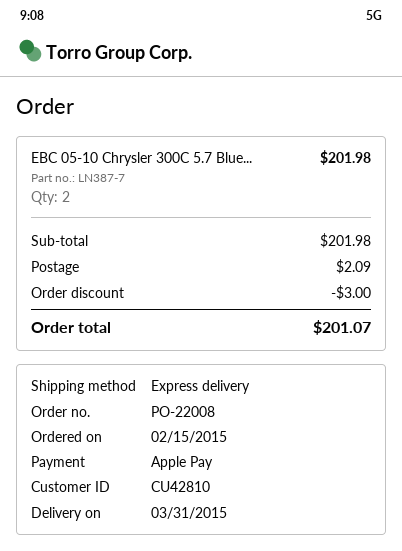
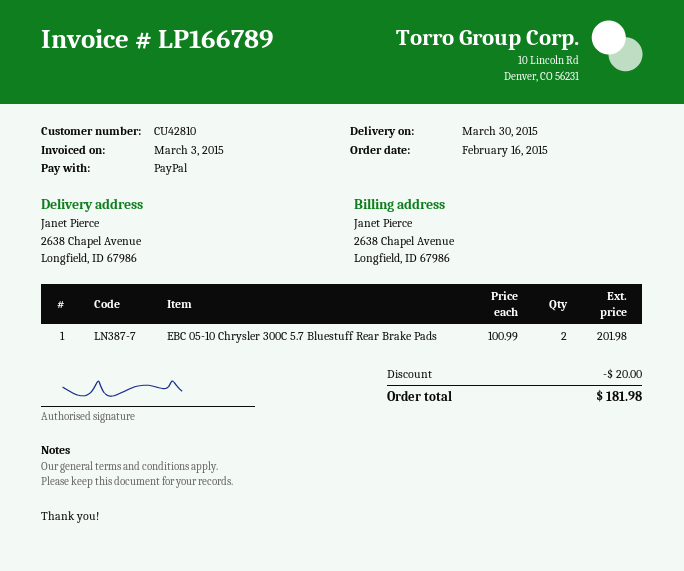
order date: 2015-02-15 -> 2015-02-16
delivery date: 2015-03-31 -> 2015-03-30
payment method: Apple Pay -> PayPal
discount: 3.00 -> 20.00
shipping: 2.09 -> none
total: 201.07 -> 181.98

